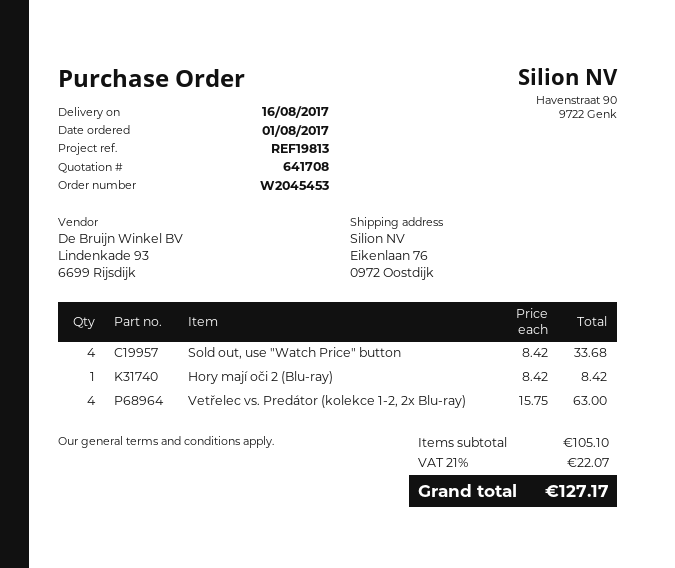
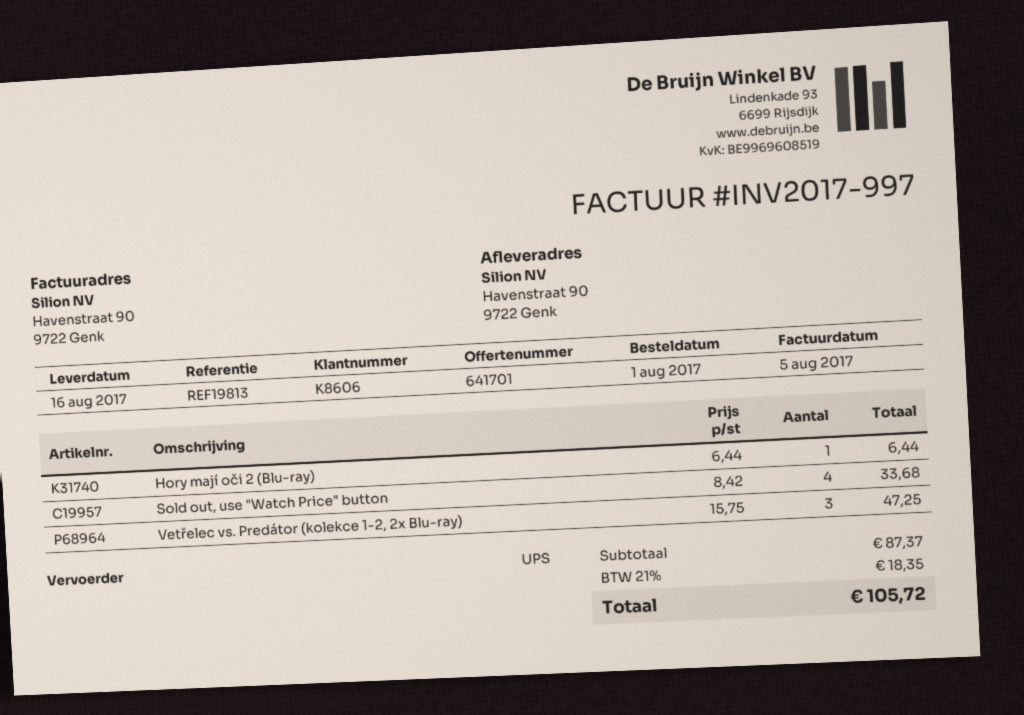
quote number: 641708 -> 641701
ship to: Eikenlaan 76, 0972 Oostdijk -> Havenstraat 90, 9722 Genk
Hory mají oči 2 (Blu-ray): 1 x 8.42 = 8.42 -> 1 x 6.44 = 6.44
Vetřelec vs. Predátor (kolekce 1-2, 2x Blu-ray): 4 x 15.75 = 63.00 -> 3 x 15.75 = 47.25
subtotal: 105.10 -> 87.37
tax: 21% = 22.07 -> 21% = 18.35
total: 127.17 -> 105.72

